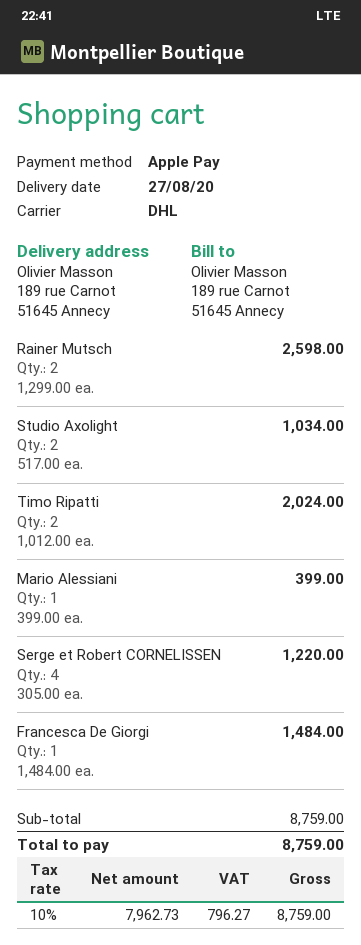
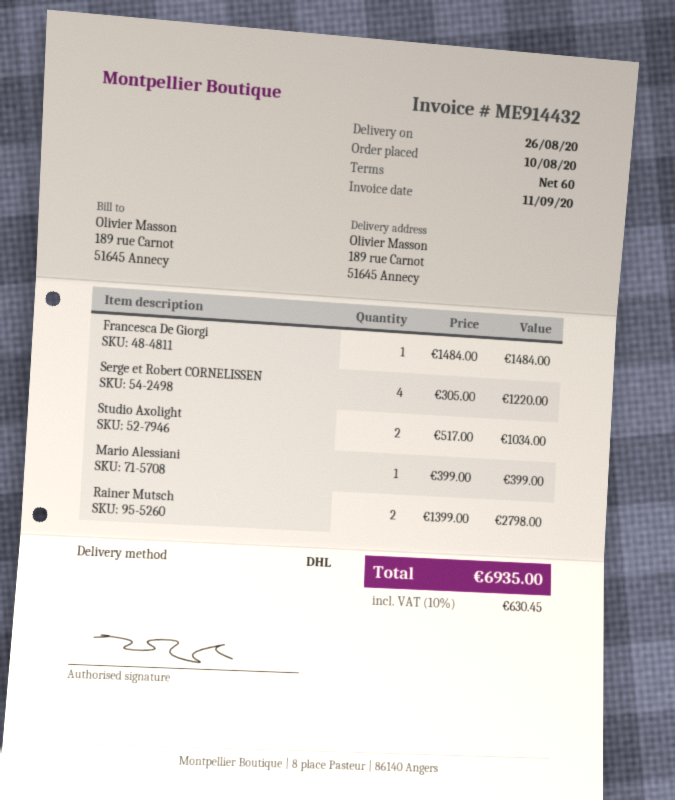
delivery date: 2020-08-27 -> 2020-08-26
Rainer Mutsch: 2 x 1299.00 = 2598.00 -> 2 x 1399.00 = 2798.00
Timo Ripatti: 2 x 1012.00 = 2024.00 -> none
tax: 10% = 796.27 -> 10% = 630.45
total: 8759.00 -> 6935.00

